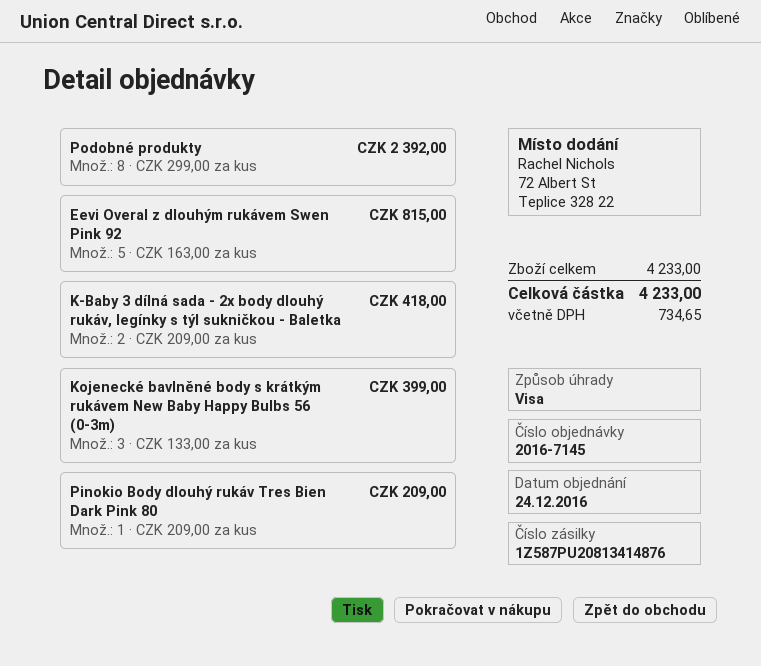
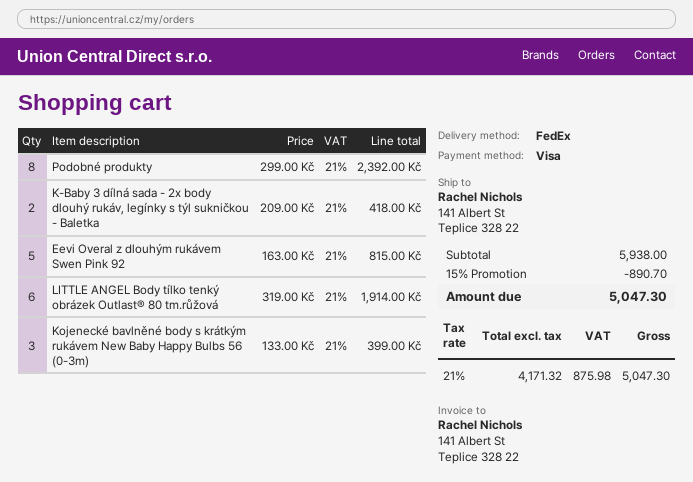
ship to: 72 Albert St, Teplice 328 22 -> 141 Albert St, Teplice 328 22
Pinokio Body dlouhý rukáv Tres Bien Dark Pink 80: 1 x 209.00 = 209.00 -> none
LITTLE ANGEL Body tílko tenký obrázek Outlast® 80 tm.růžová: none -> 6 x 319.00 = 1914.00
subtotal: 4233.00 -> 5938.00
discount: none -> 15% = 890.70
tax: 734.65 -> 875.98
total: 4233.00 -> 5047.30

